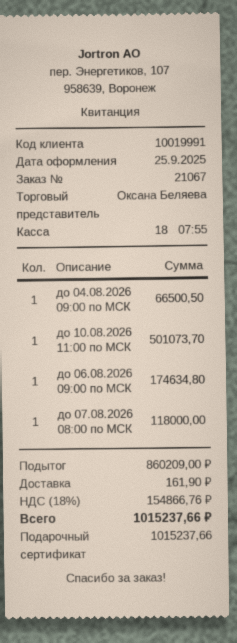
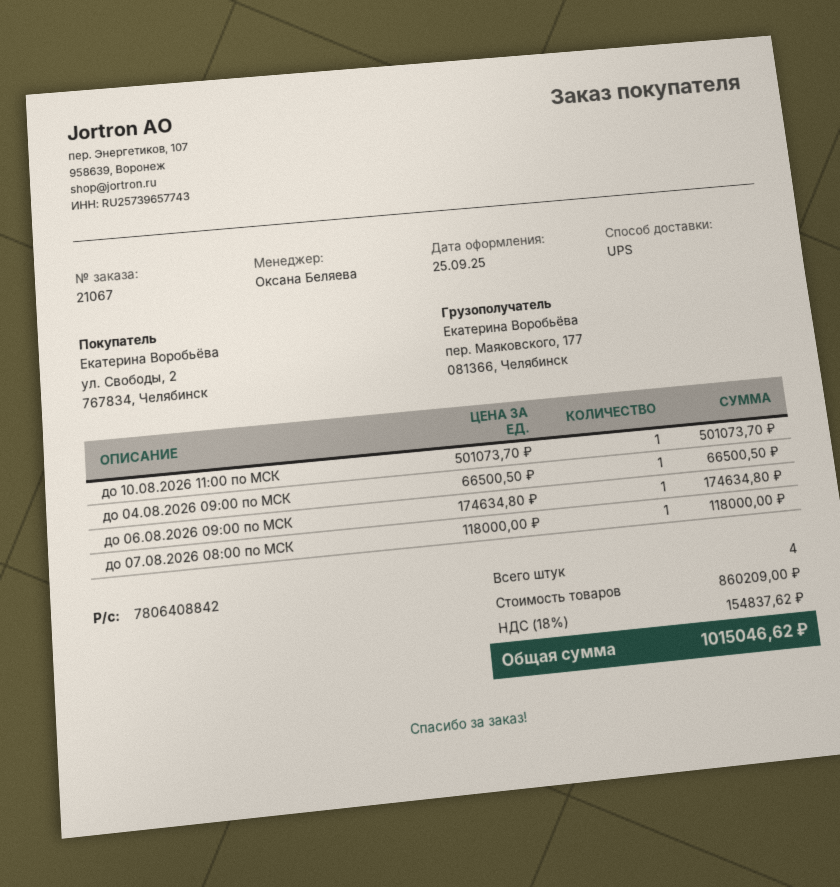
shipping: 161.90 -> none
tax: 18% = 154866.76 -> 18% = 154837.62
total: 1015237.66 -> 1015046.62

